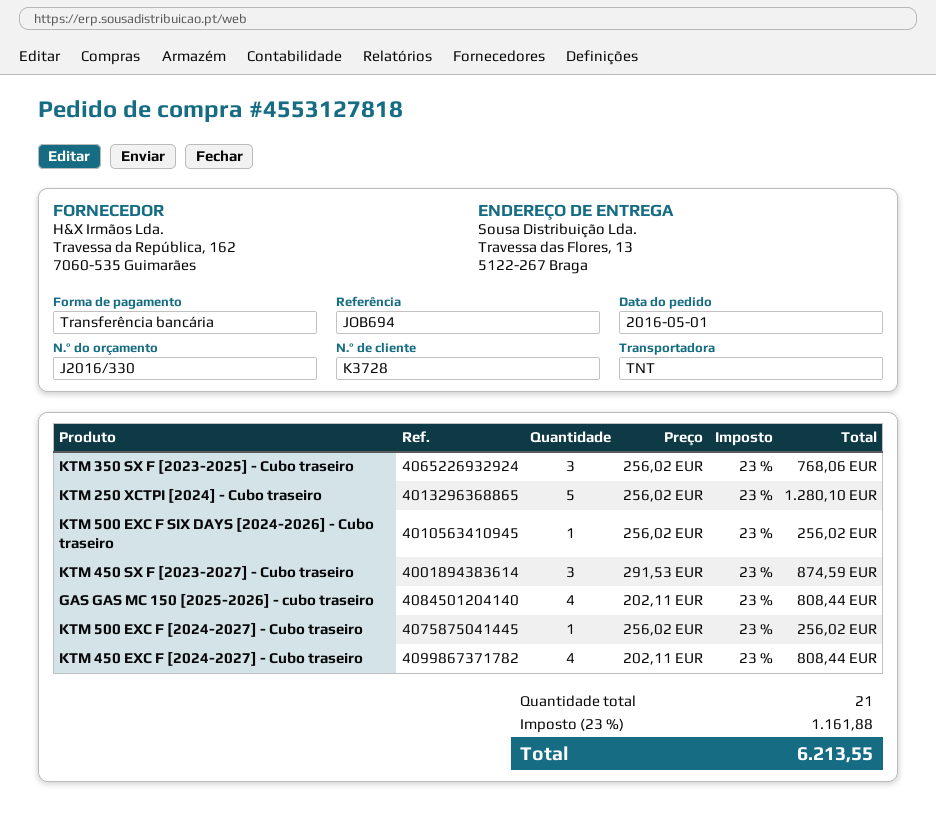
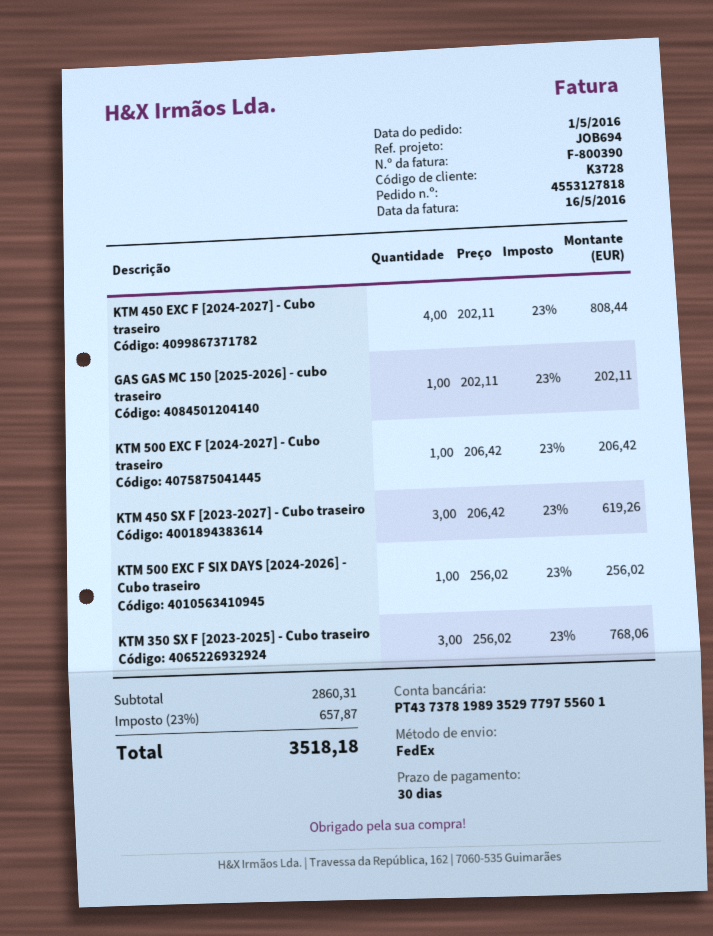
shipping method: TNT -> FedEx
KTM 250 XCTPI [2024] - Cubo traseiro: 5 x 256.02 = 1280.10 -> none
KTM 450 SX F [2023-2027] - Cubo traseiro: 3 x 291.53 = 874.59 -> 3 x 206.42 = 619.26
GAS GAS MC 150 [2025-2026] - cubo traseiro: 4 x 202.11 = 808.44 -> 1 x 202.11 = 202.11
KTM 500 EXC F [2024-2027] - Cubo traseiro: 1 x 256.02 = 256.02 -> 1 x 206.42 = 206.42
tax: 23% = 1161.88 -> 23% = 657.87
total: 6213.55 -> 3518.18

